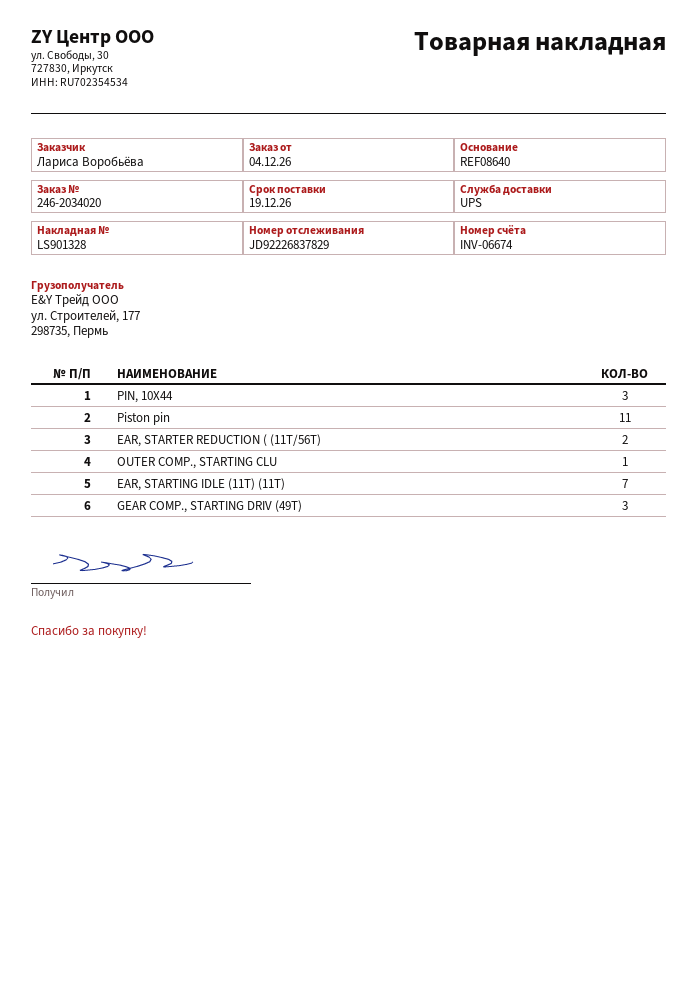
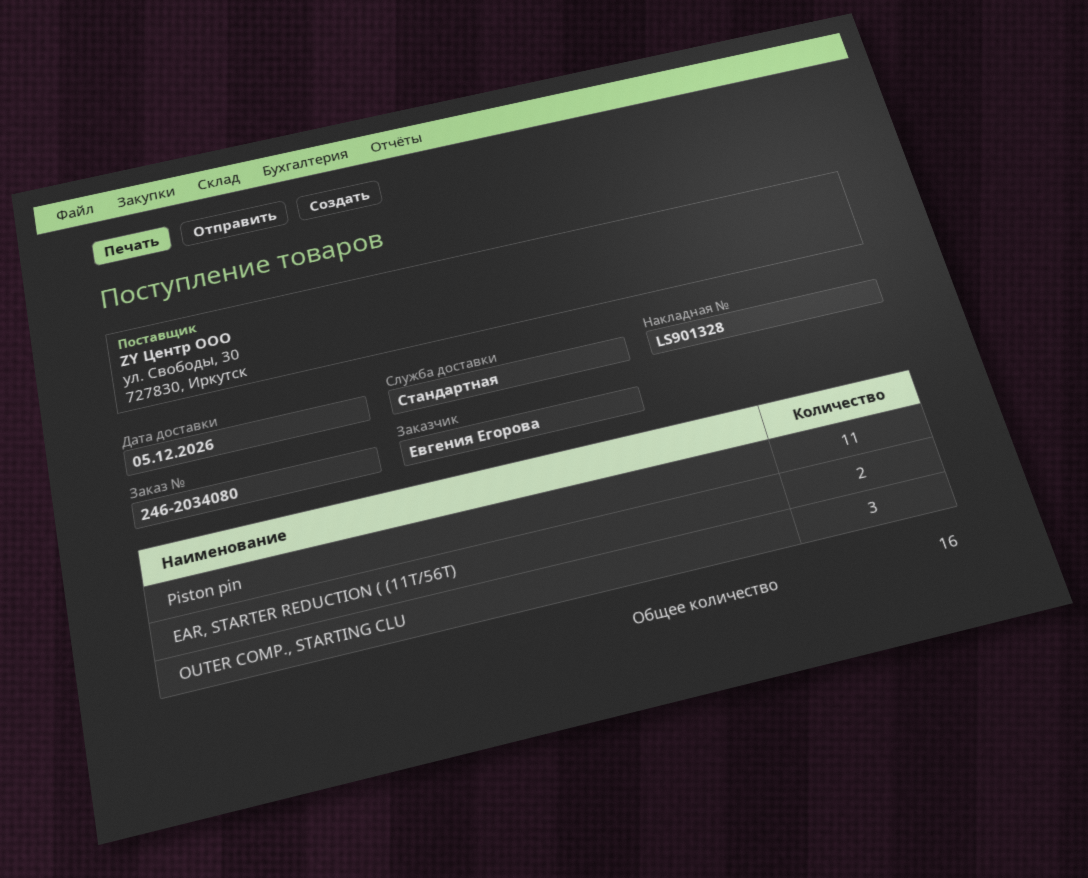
order number: 246-2034020 -> 246-2034080
delivery date: 2026-12-19 -> 2026-12-05
ordered by: Лариса Воробьёва -> Евгения Егорова
shipping method: UPS -> standard
PIN, 10X44: 3 -> none
OUTER COMP., STARTING CLU: 1 -> 3
EAR, STARTING IDLE (11T) (11T): 7 -> none
GEAR COMP., STARTING DRIV (49T): 3 -> none

